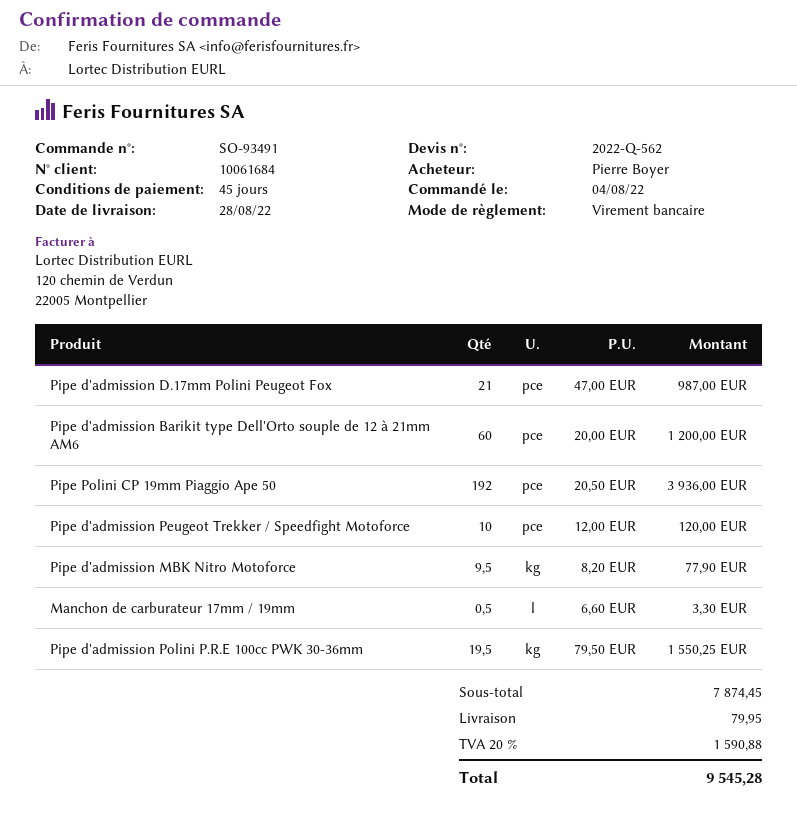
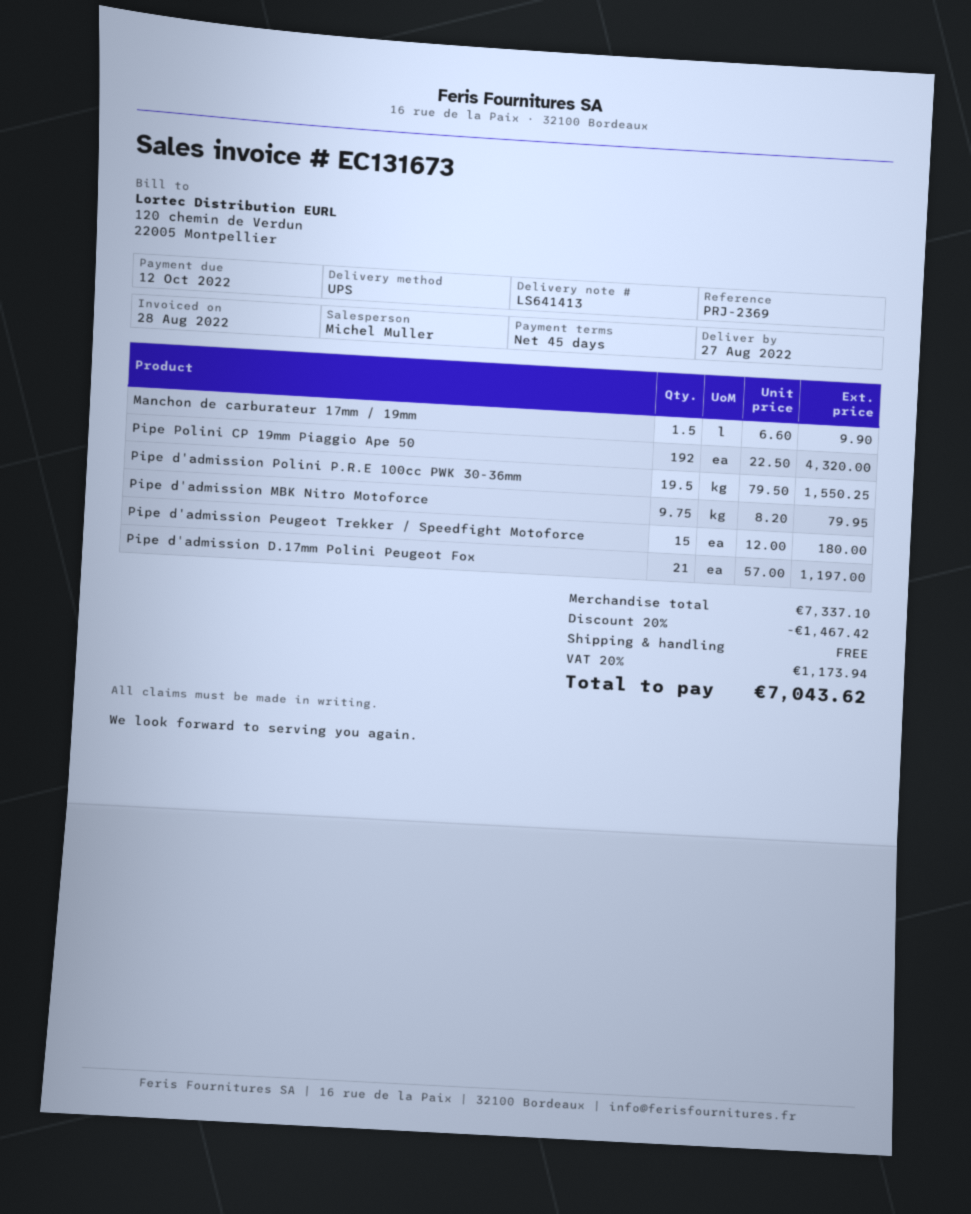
delivery date: 2022-08-28 -> 2022-08-27
Pipe d'admission D.17mm Polini Peugeot Fox: 21 x 47.00 = 987.00 -> 21 x 57.00 = 1197.00
Pipe d'admission Barikit type Dell'Orto souple de 12 à 21mm AM6: 60 x 20.00 = 1200.00 -> none
Pipe Polini CP 19mm Piaggio Ape 50: 192 x 20.50 = 3936.00 -> 192 x 22.50 = 4320.00
Pipe d'admission Peugeot Trekker / Speedfight Motoforce: 10 x 12.00 = 120.00 -> 15 x 12.00 = 180.00
Pipe d'admission MBK Nitro Motoforce: 9.5 x 8.20 = 77.90 -> 9.75 x 8.20 = 79.95
Manchon de carburateur 17mm / 19mm: 0.5 x 6.60 = 3.30 -> 1.5 x 6.60 = 9.90
subtotal: 7874.45 -> 7337.10
discount: none -> 20% = 1467.42
shipping: 79.95 -> 0.00
tax: 20% = 1590.88 -> 20% = 1173.94
total: 9545.28 -> 7043.62

